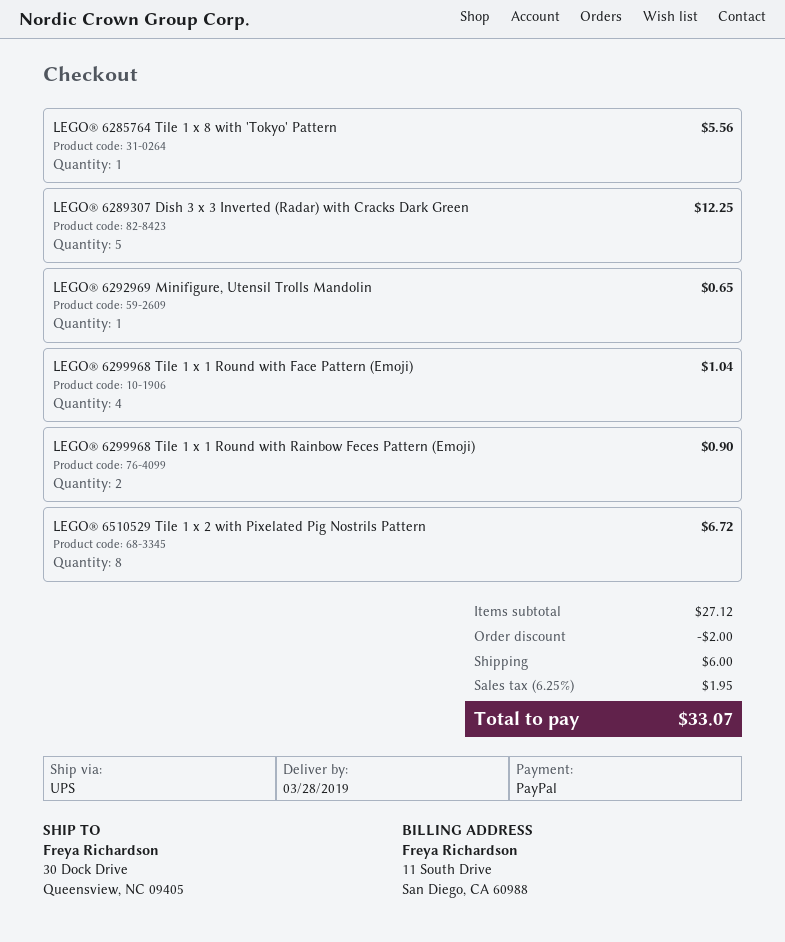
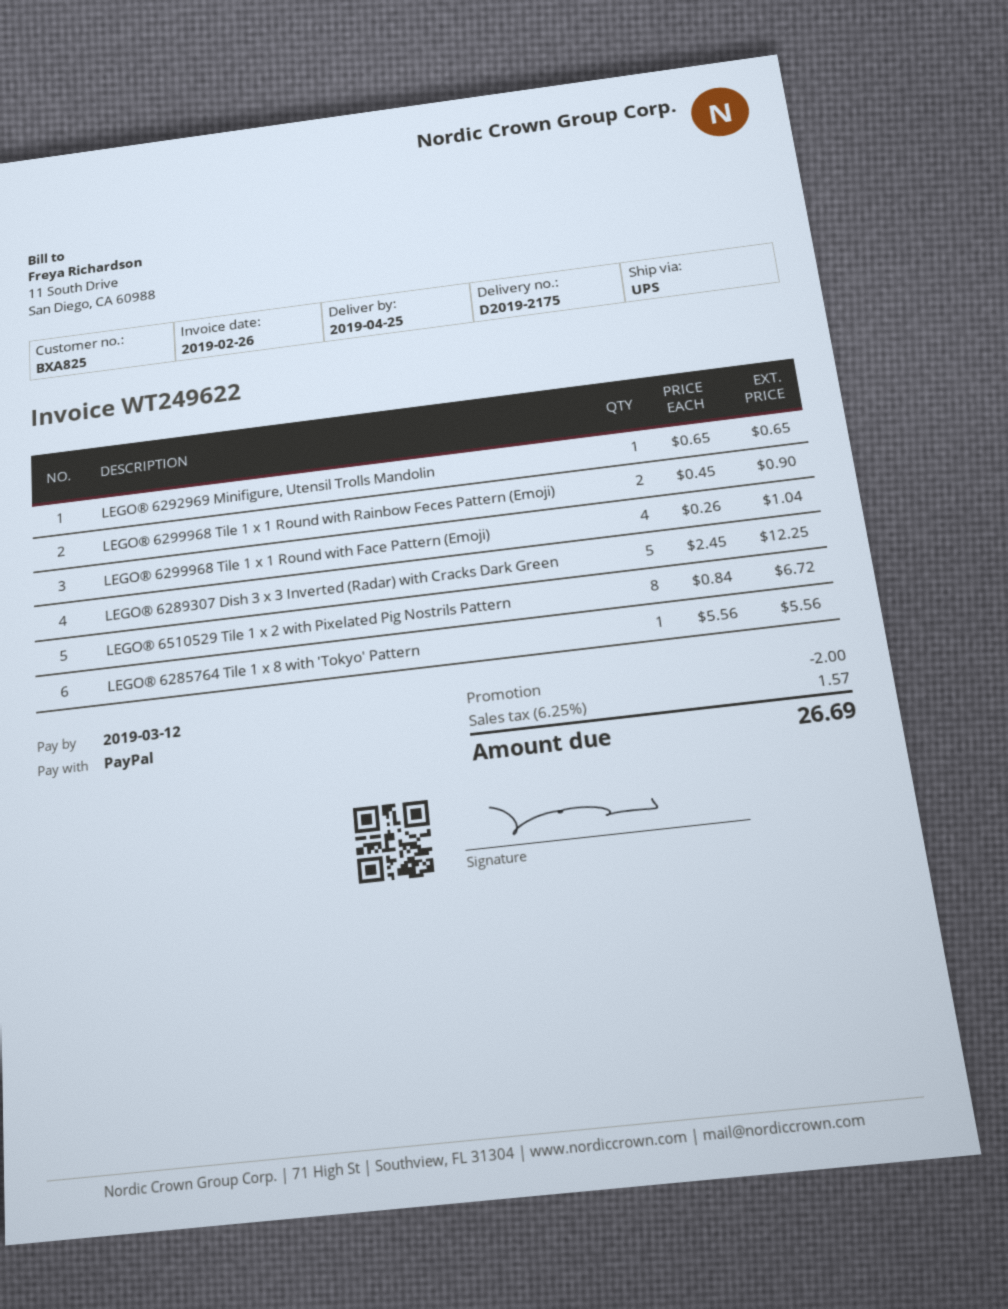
delivery date: 2019-03-28 -> 2019-04-25
shipping: 6.00 -> none
tax: 6.25% = 1.95 -> 6.25% = 1.57
total: 33.07 -> 26.69

